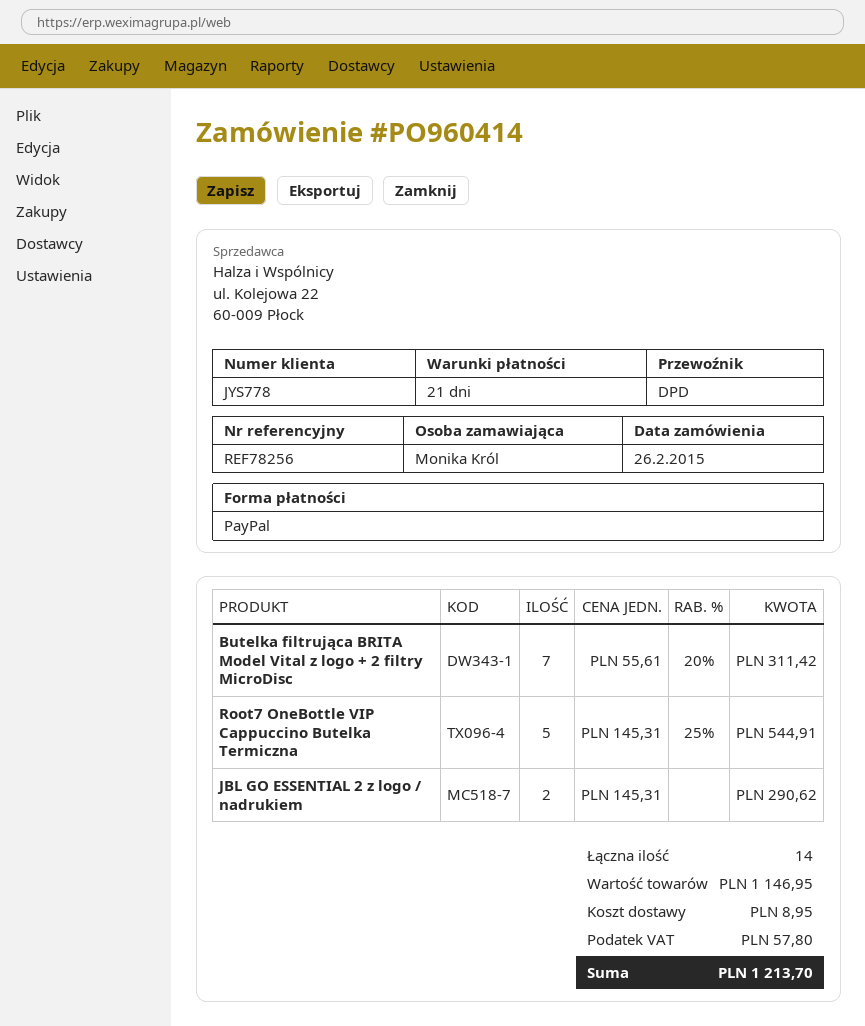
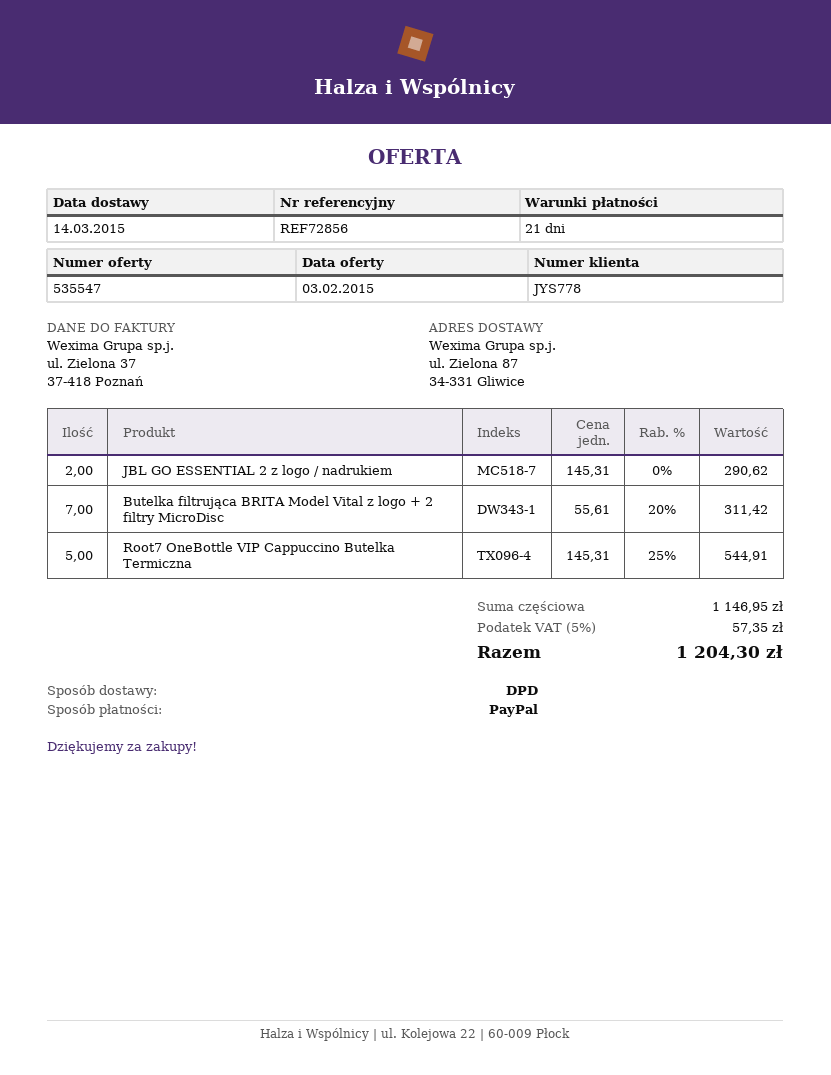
reference: REF78256 -> REF72856
shipping: 8.95 -> none
tax: 57.80 -> 57.35
total: 1213.70 -> 1204.30

